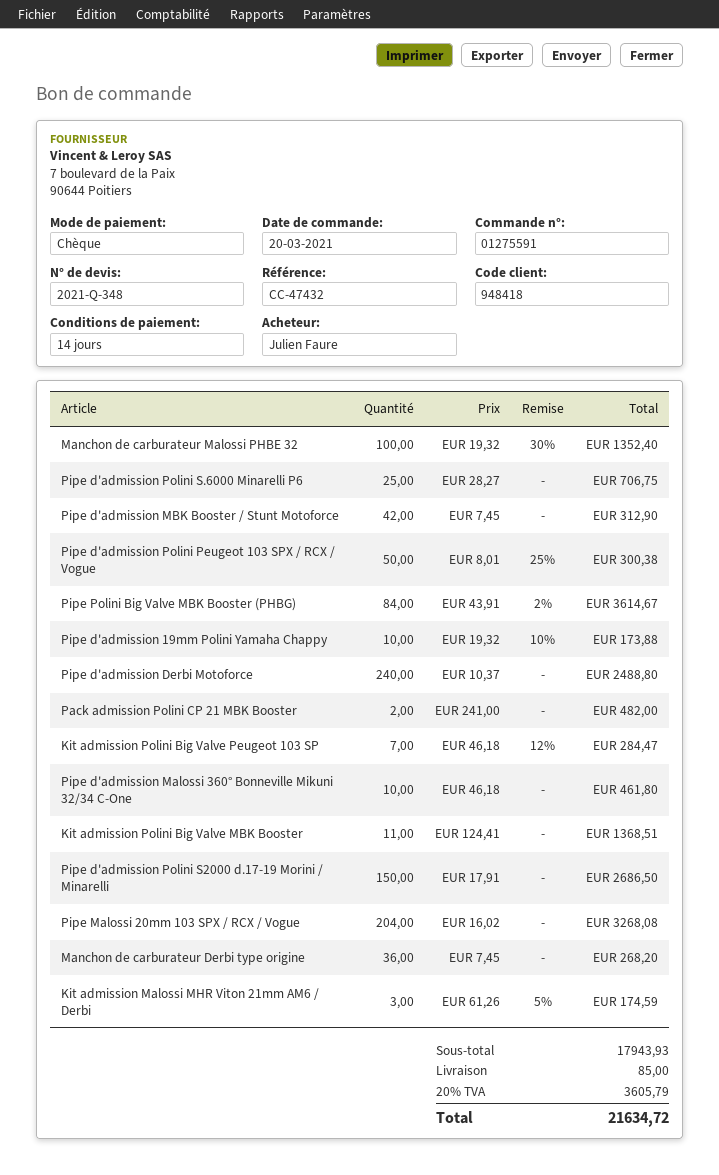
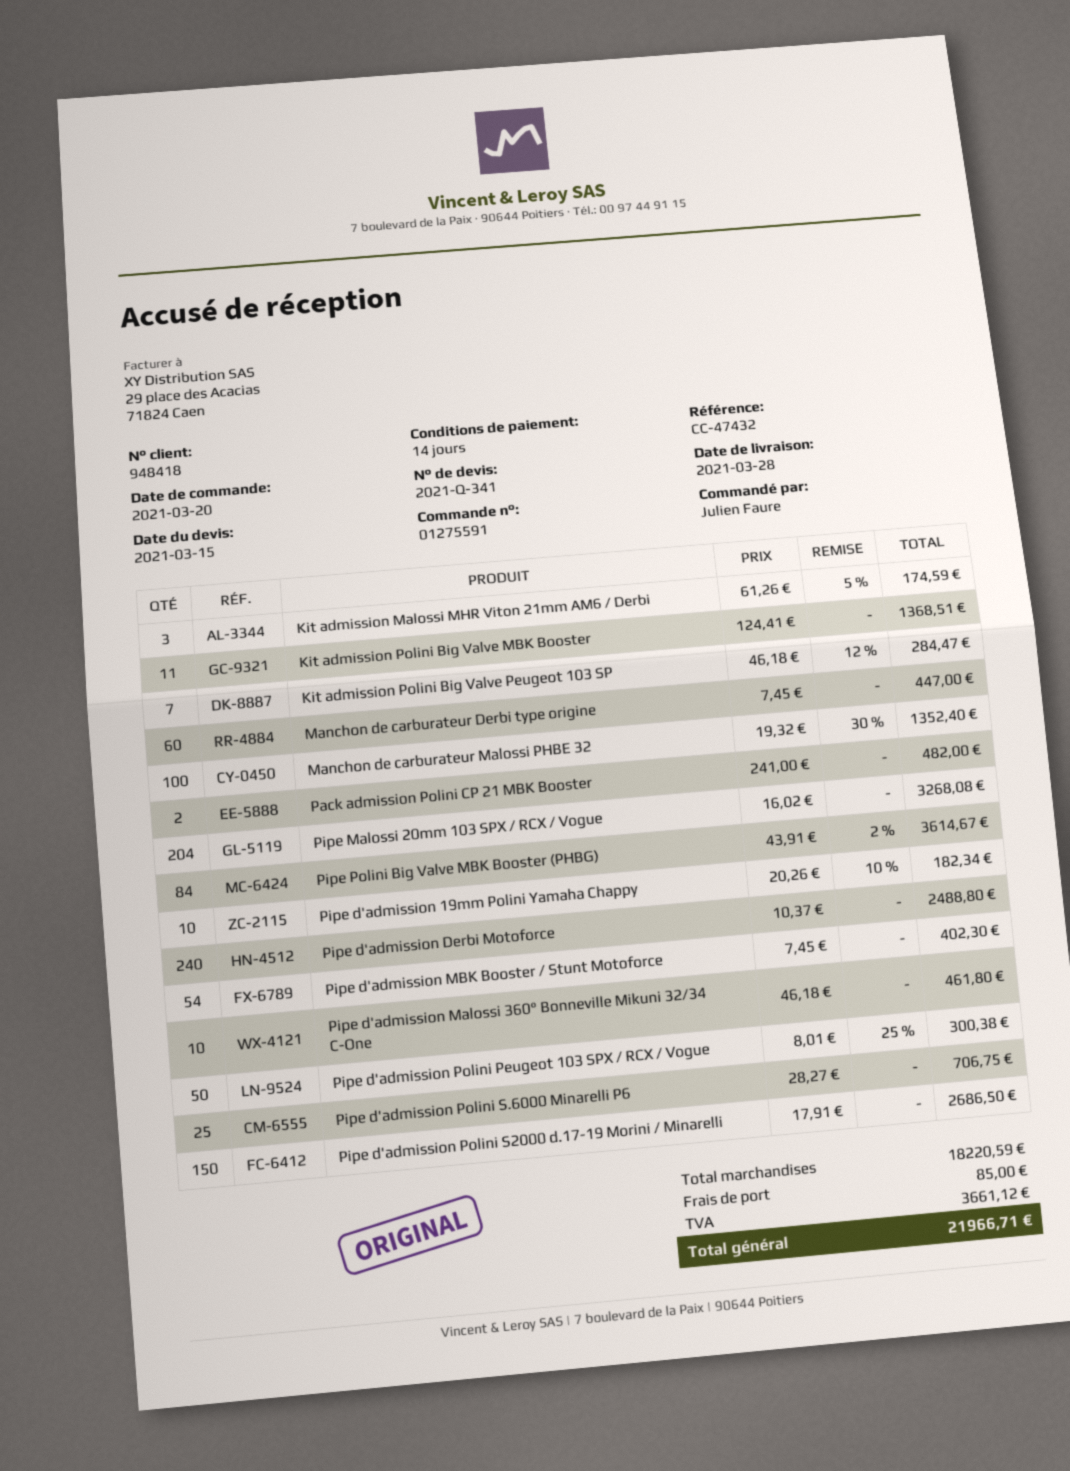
quote number: 2021-Q-348 -> 2021-Q-341
Pipe d'admission MBK Booster / Stunt Motoforce: 42 x 7.45 = 312.90 -> 54 x 7.45 = 402.30
Pipe d'admission 19mm Polini Yamaha Chappy: 10 x 19.32 - 10% = 173.88 -> 10 x 20.26 - 10% = 182.34
Manchon de carburateur Derbi type origine: 36 x 7.45 = 268.20 -> 60 x 7.45 = 447.00
subtotal: 17943.93 -> 18220.59
tax: 3605.79 -> 3661.12
total: 21634.72 -> 21966.71

